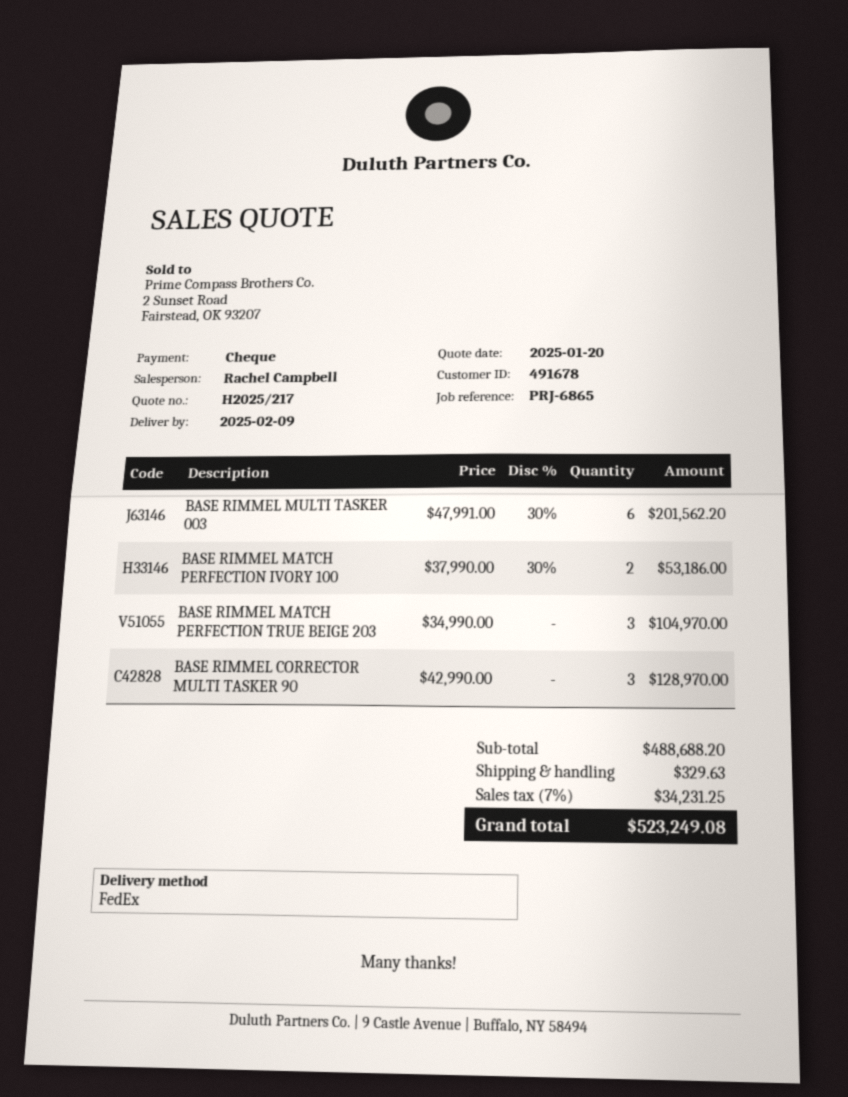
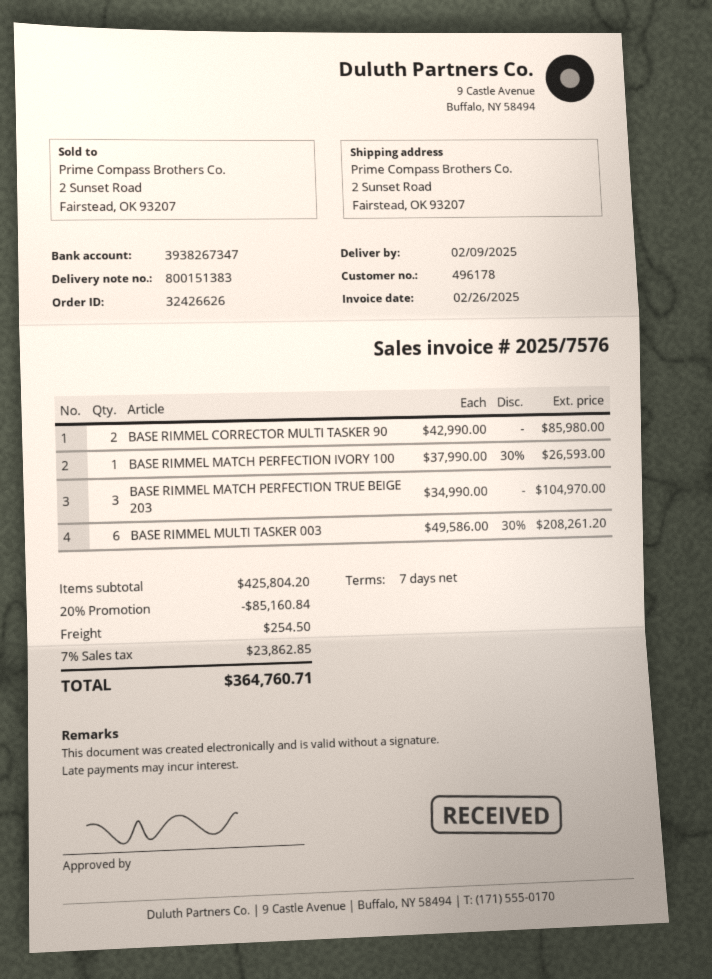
customer number: 491678 -> 496178
BASE RIMMEL MULTI TASKER 003: 6 x 47991.00 - 30% = 201562.20 -> 6 x 49586.00 - 30% = 208261.20
BASE RIMMEL MATCH PERFECTION IVORY 100: 2 x 37990.00 - 30% = 53186.00 -> 1 x 37990.00 - 30% = 26593.00
BASE RIMMEL CORRECTOR MULTI TASKER 90: 3 x 42990.00 = 128970.00 -> 2 x 42990.00 = 85980.00
subtotal: 488688.20 -> 425804.20
discount: none -> 20% = 85160.84
shipping: 329.63 -> 254.50
tax: 7% = 34231.25 -> 7% = 23862.85
total: 523249.08 -> 364760.71

